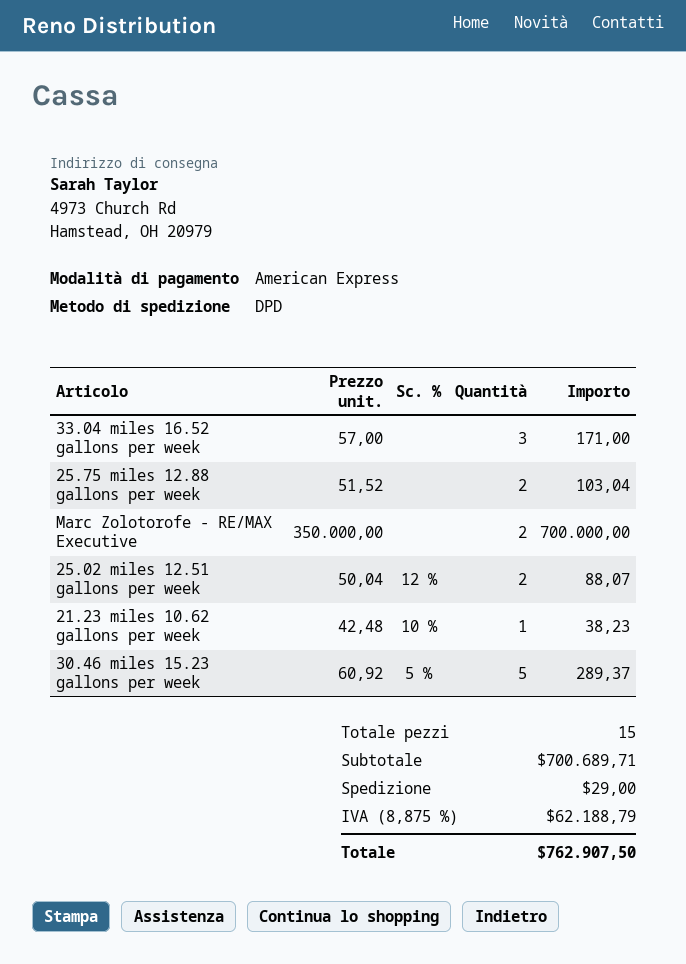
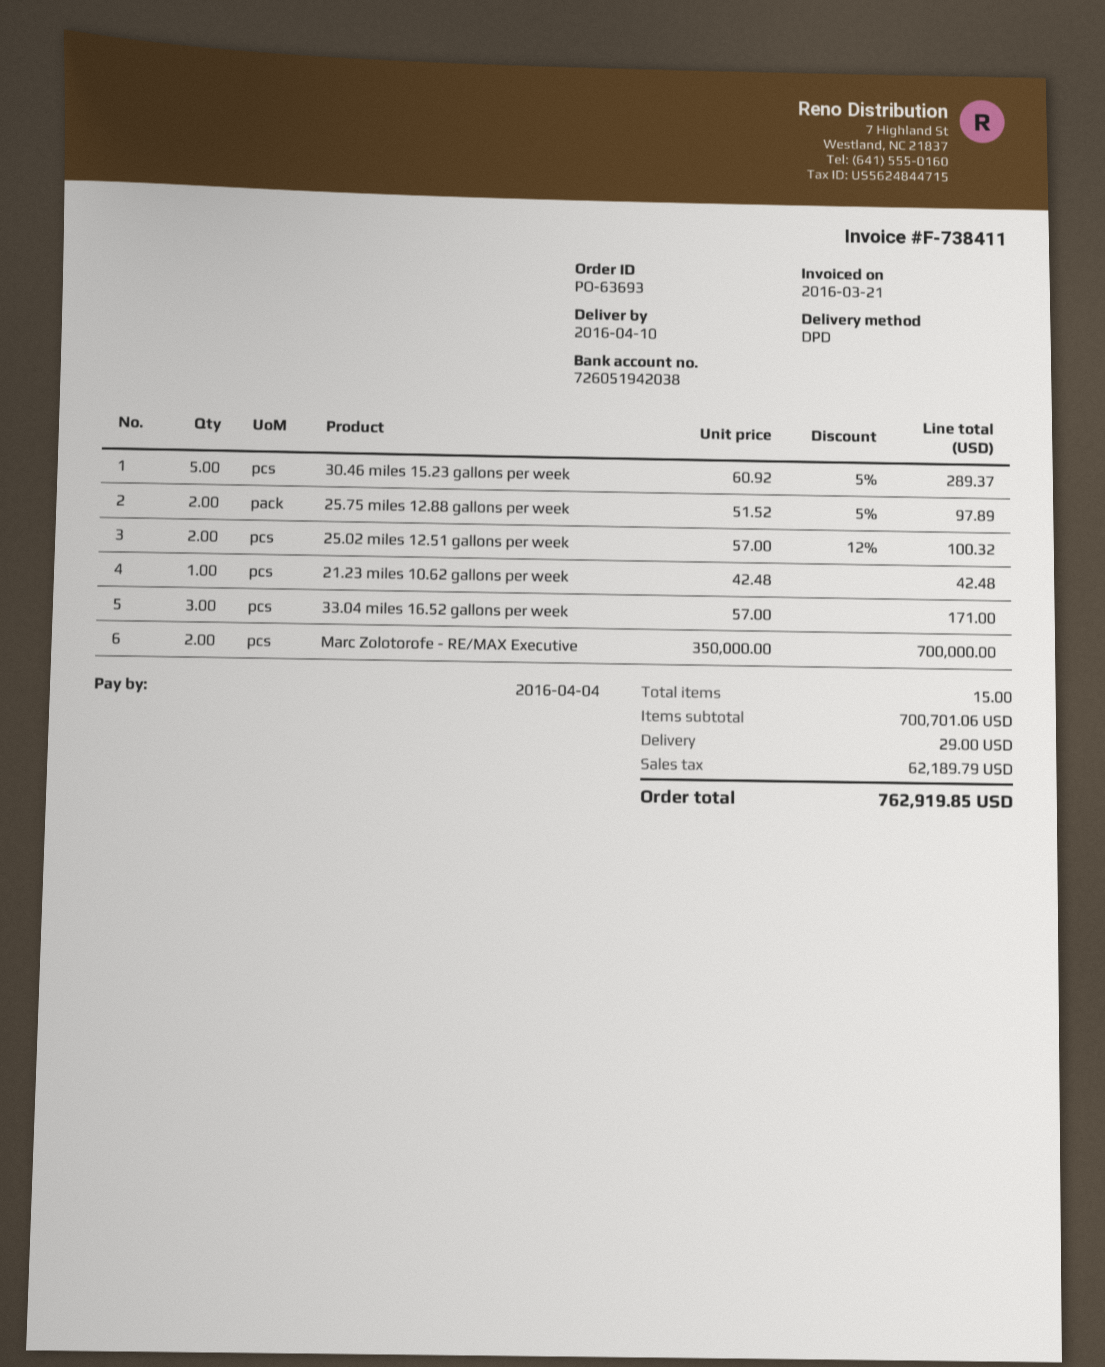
25.75 miles 12.88 gallons per week: 2 x 51.52 = 103.04 -> 2 x 51.52 - 5% = 97.89
25.02 miles 12.51 gallons per week: 2 x 50.04 - 12% = 88.07 -> 2 x 57.00 - 12% = 100.32
21.23 miles 10.62 gallons per week: 1 x 42.48 - 10% = 38.23 -> 1 x 42.48 = 42.48
subtotal: 700689.71 -> 700701.06
tax: 62188.79 -> 62189.79
total: 762907.50 -> 762919.85

